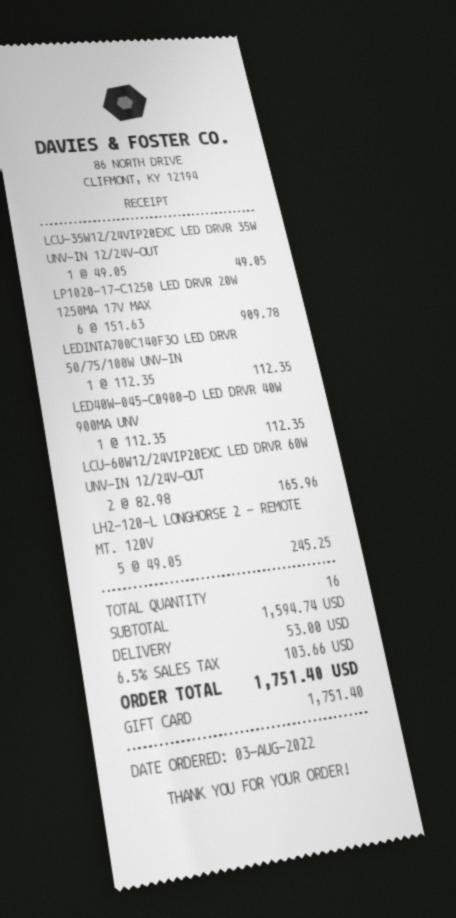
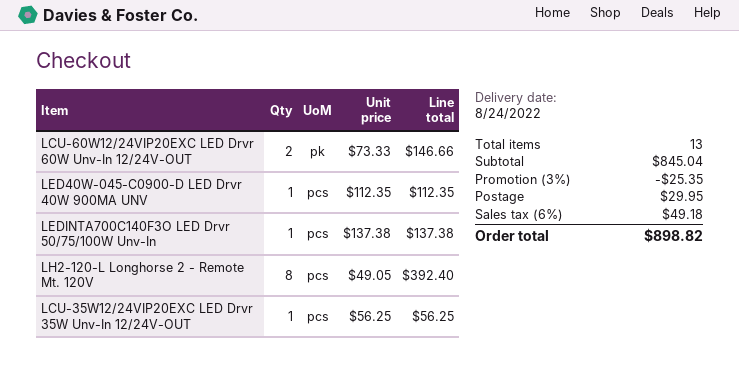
LCU-35W12/24VIP20EXC LED DRVR 35W UNV-IN 12/24V-OUT: 1 x 49.05 = 49.05 -> 1 x 56.25 = 56.25
LP1020-17-C1250 LED DRVR 20W 1250MA 17V MAX: 6 x 151.63 = 909.78 -> none
LEDINTA700C140F3O LED DRVR 50/75/100W UNV-IN: 1 x 112.35 = 112.35 -> 1 x 137.38 = 137.38
LCU-60W12/24VIP20EXC LED DRVR 60W UNV-IN 12/24V-OUT: 2 x 82.98 = 165.96 -> 2 x 73.33 = 146.66
LH2-120-L LONGHORSE 2 - REMOTE MT. 120V: 5 x 49.05 = 245.25 -> 8 x 49.05 = 392.40
total quantity: 16 -> 13
subtotal: 1594.74 -> 845.04
discount: none -> 3% = 25.35
shipping: 53.00 -> 29.95
tax: 6.5% = 103.66 -> 6% = 49.18
total: 1751.40 -> 898.82

